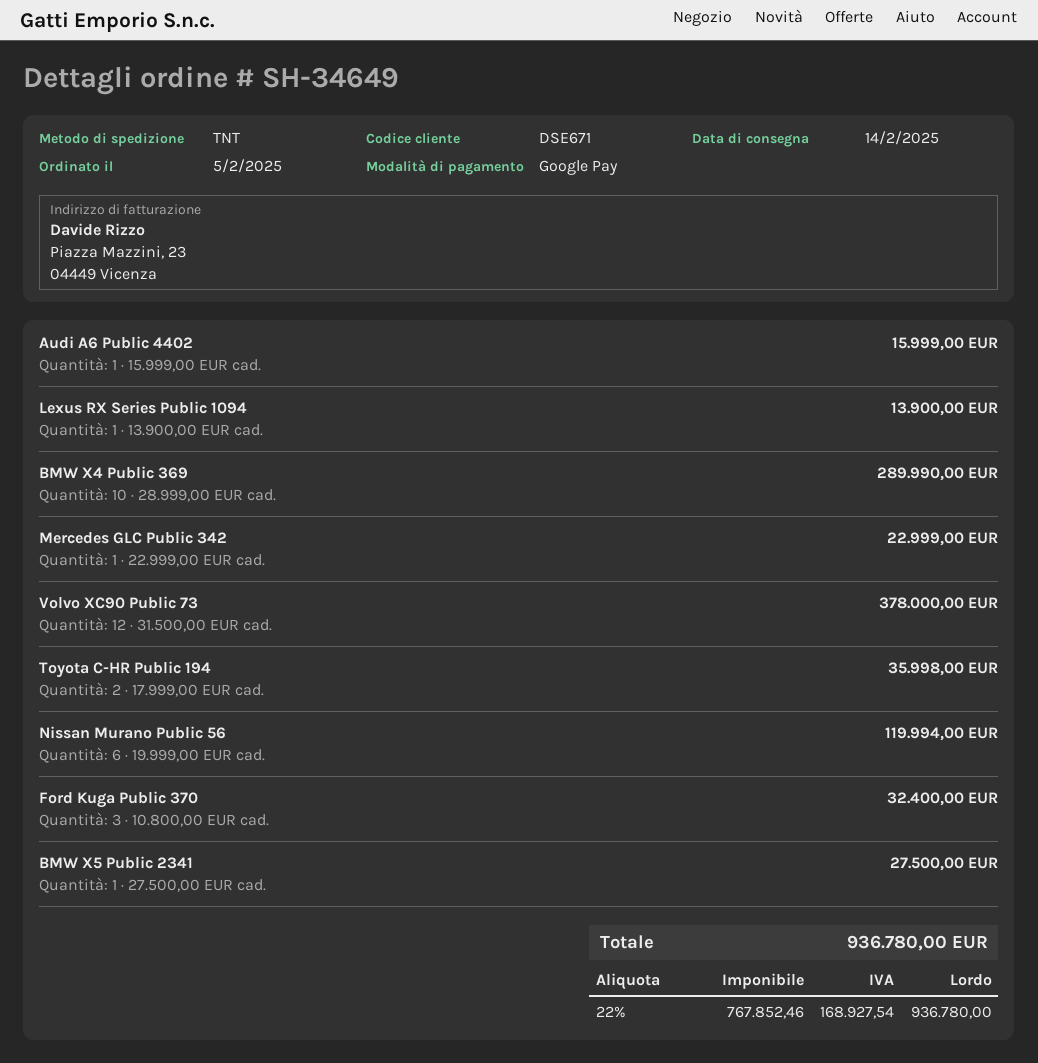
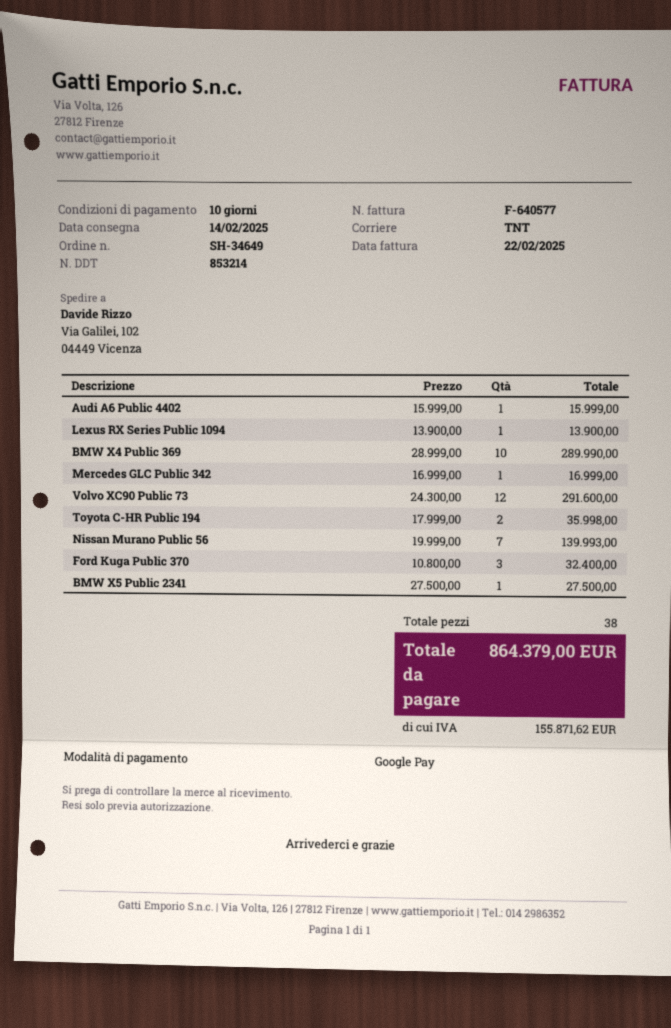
Mercedes GLC Public 342: 1 x 22999.00 = 22999.00 -> 1 x 16999.00 = 16999.00
Volvo XC90 Public 73: 12 x 31500.00 = 378000.00 -> 12 x 24300.00 = 291600.00
Nissan Murano Public 56: 6 x 19999.00 = 119994.00 -> 7 x 19999.00 = 139993.00
tax: 168927.54 -> 155871.62
total: 936780.00 -> 864379.00

